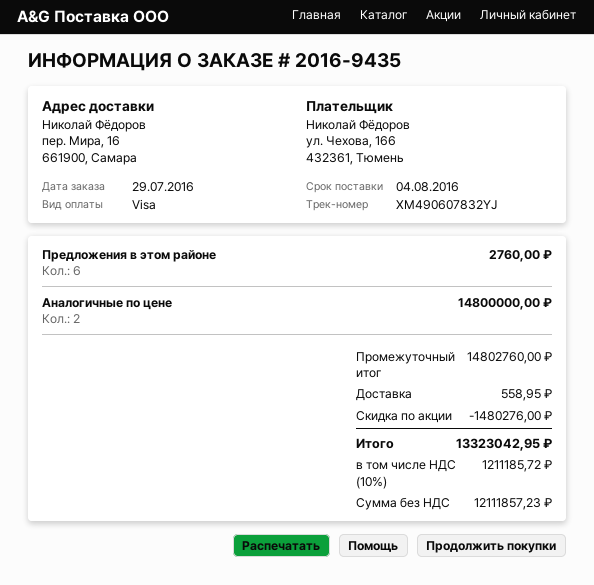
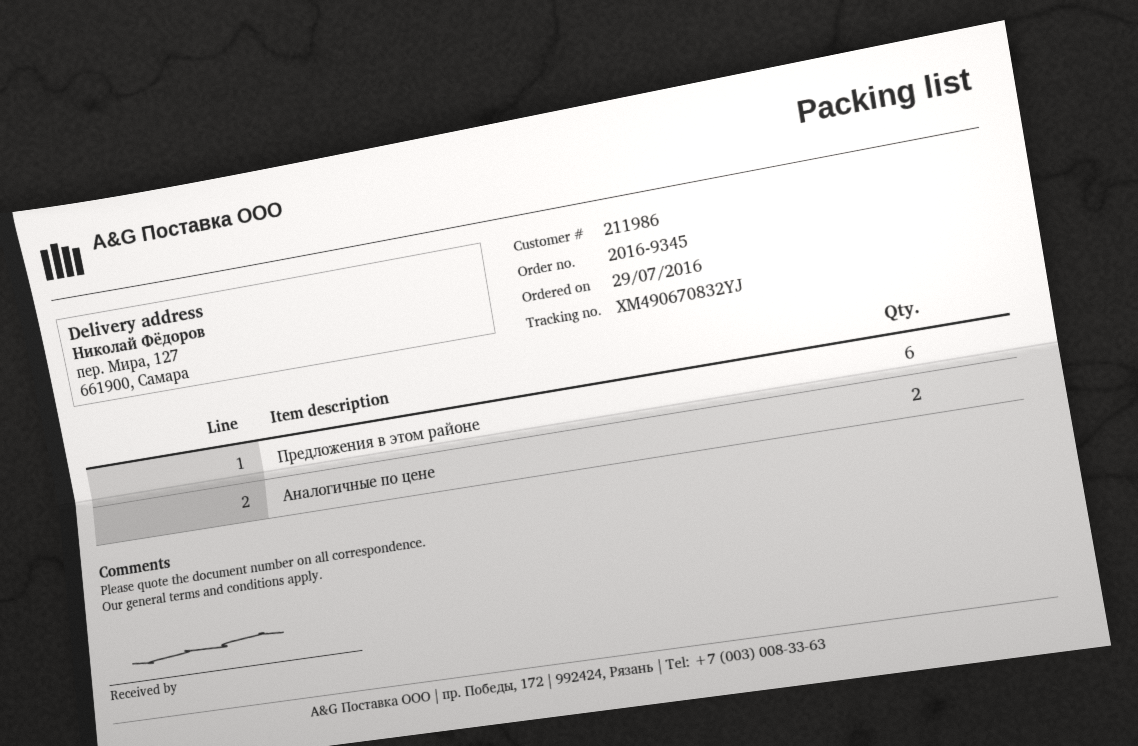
order number: 2016-9435 -> 2016-9345
tracking number: XM490607832YJ -> XM490670832YJ
ship to: пер. Мира, 16, 661900, Самара -> пер. Мира, 127, 661900, Самара

